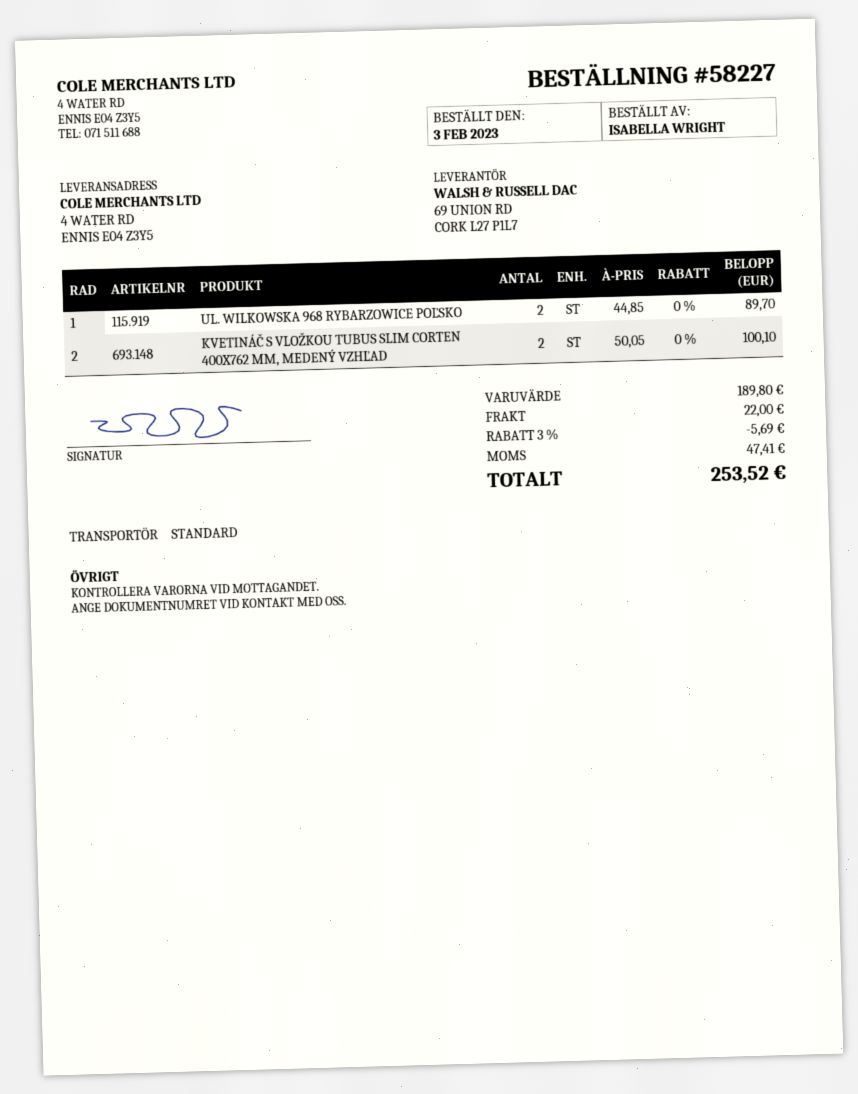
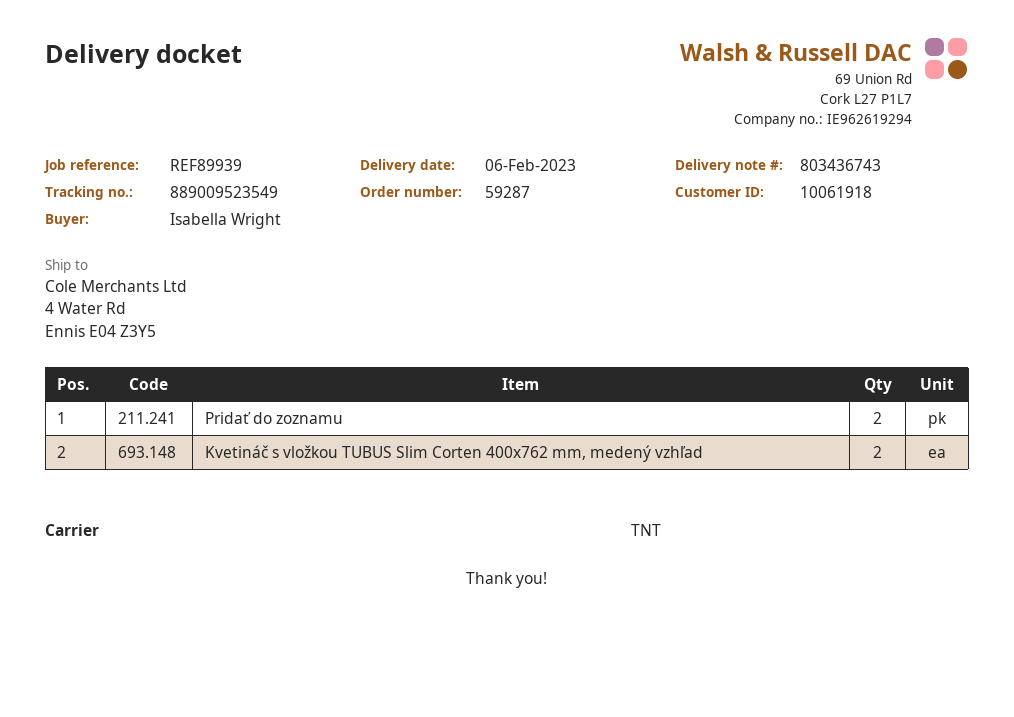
order number: 58227 -> 59287
shipping method: standard -> TNT
UL. WILKOWSKA 968 RYBARZOWICE POĽSKO: 2 -> none
Pridať do zoznamu: none -> 2

